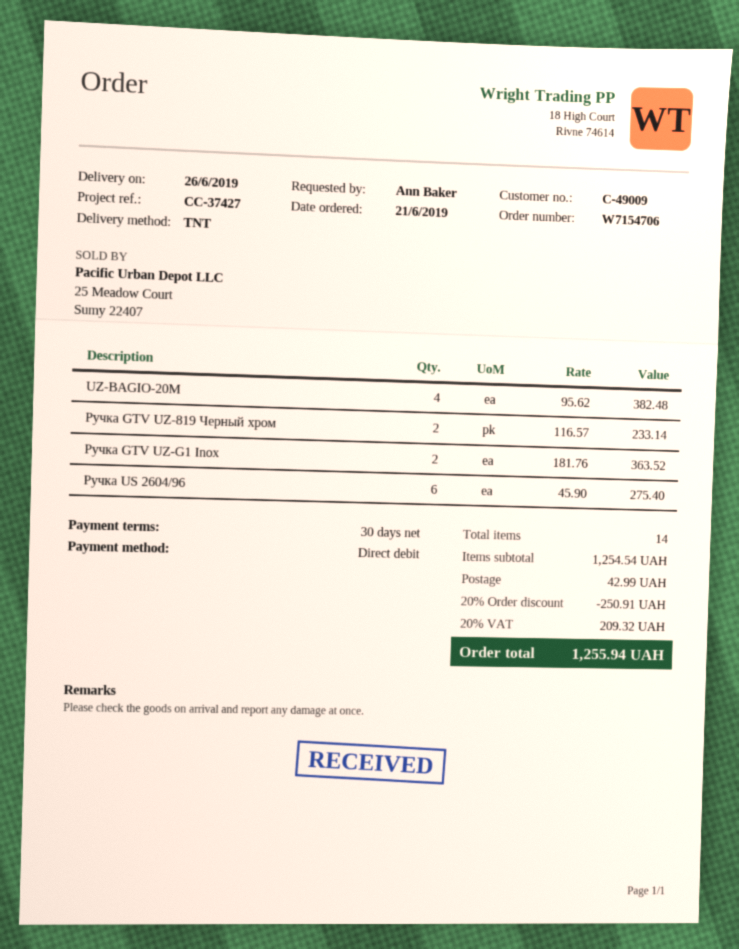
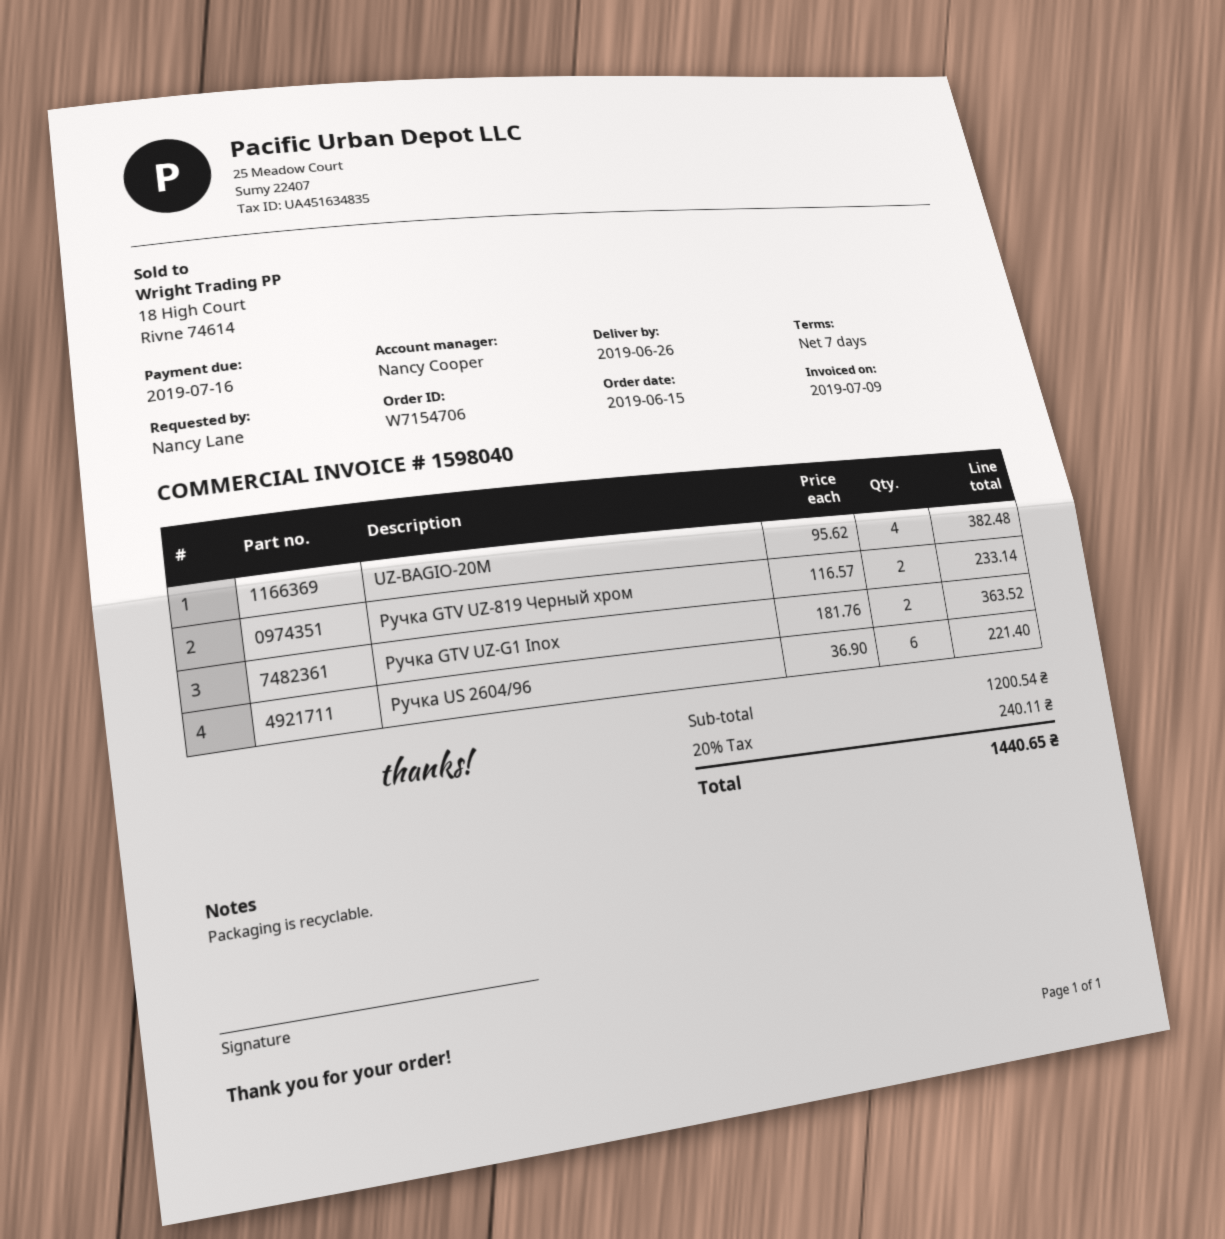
order date: 2019-06-21 -> 2019-06-15
payment terms: 30 days -> 7 days
ordered by: Ann Baker -> Nancy Lane
Ручка US 2604/96: 6 x 45.90 = 275.40 -> 6 x 36.90 = 221.40
subtotal: 1254.54 -> 1200.54
discount: 20% = 250.91 -> none
shipping: 42.99 -> none
tax: 20% = 209.32 -> 20% = 240.11
total: 1255.94 -> 1440.65

